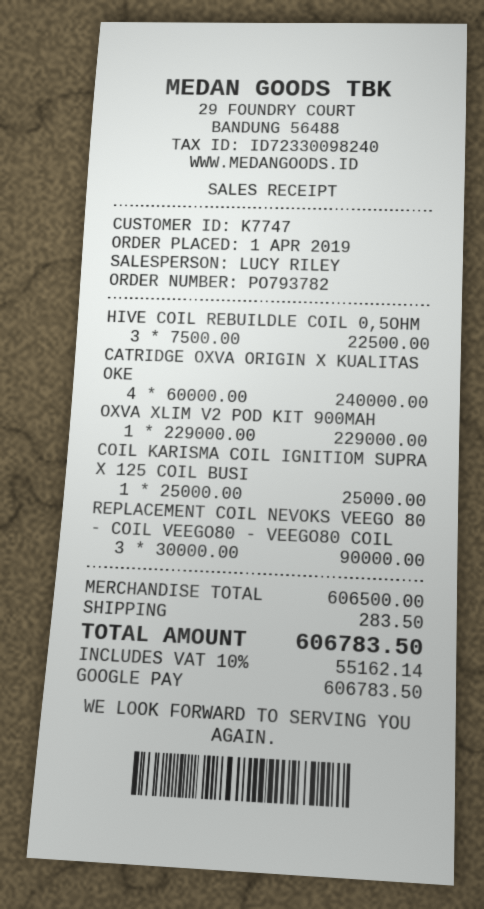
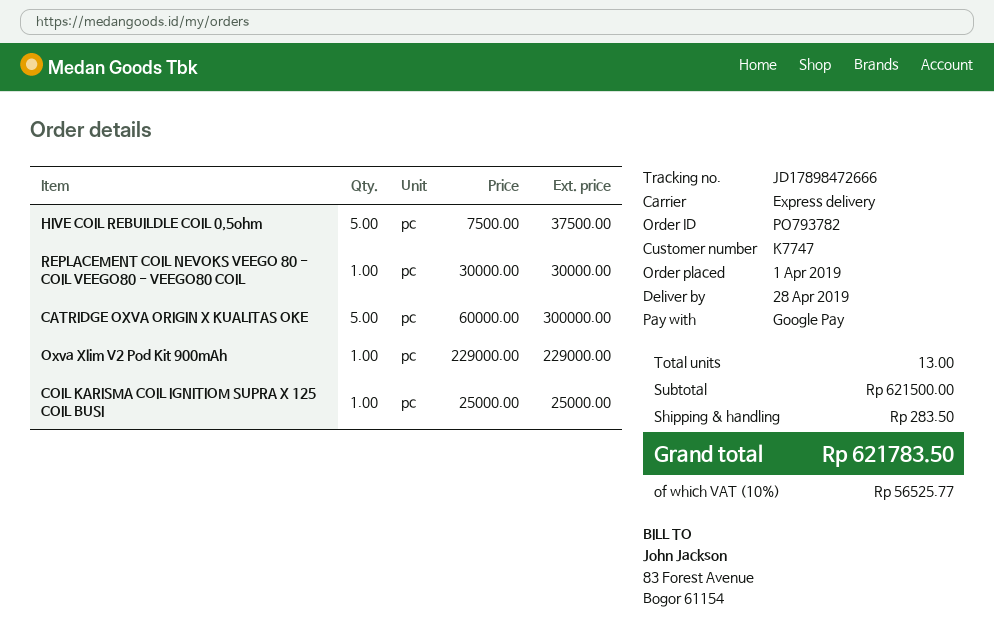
HIVE COIL REBUILDLE COIL 0,5OHM: 3 x 7500.00 = 22500.00 -> 5 x 7500.00 = 37500.00
CATRIDGE OXVA ORIGIN X KUALITAS OKE: 4 x 60000.00 = 240000.00 -> 5 x 60000.00 = 300000.00
REPLACEMENT COIL NEVOKS VEEGO 80 - COIL VEEGO80 - VEEGO80 COIL: 3 x 30000.00 = 90000.00 -> 1 x 30000.00 = 30000.00
subtotal: 606500.00 -> 621500.00
tax: 10% = 55162.14 -> 10% = 56525.77
total: 606783.50 -> 621783.50

